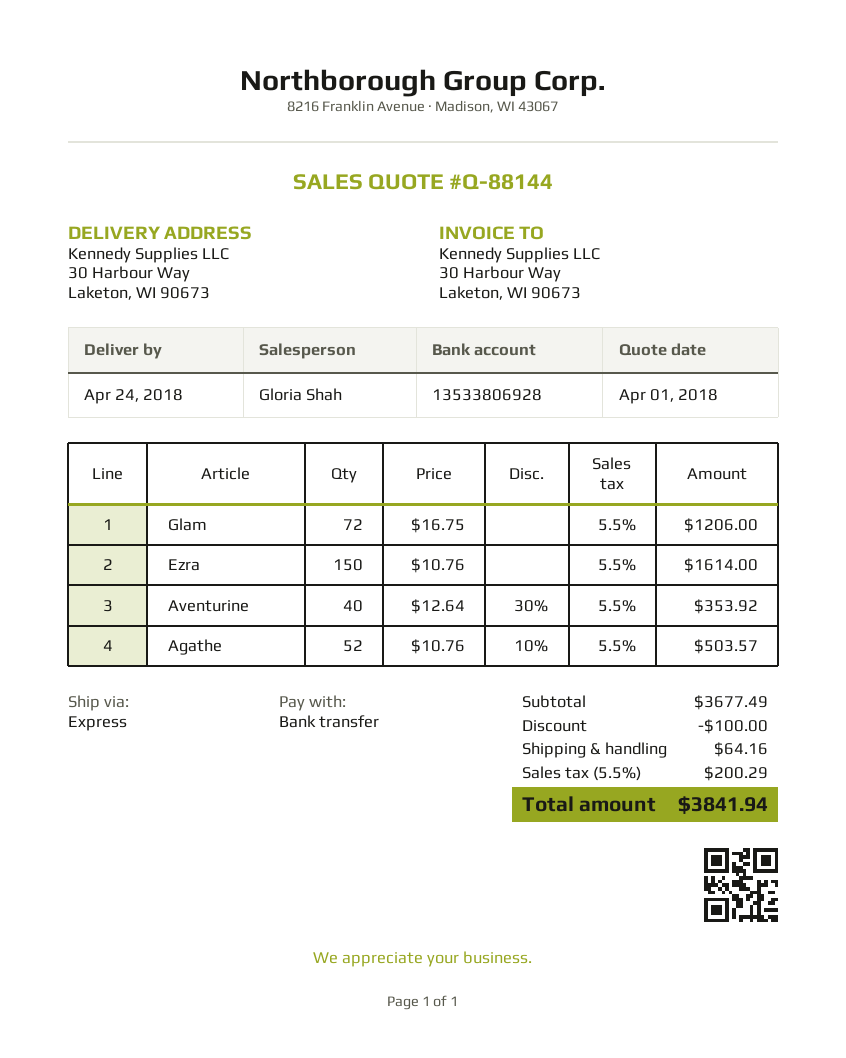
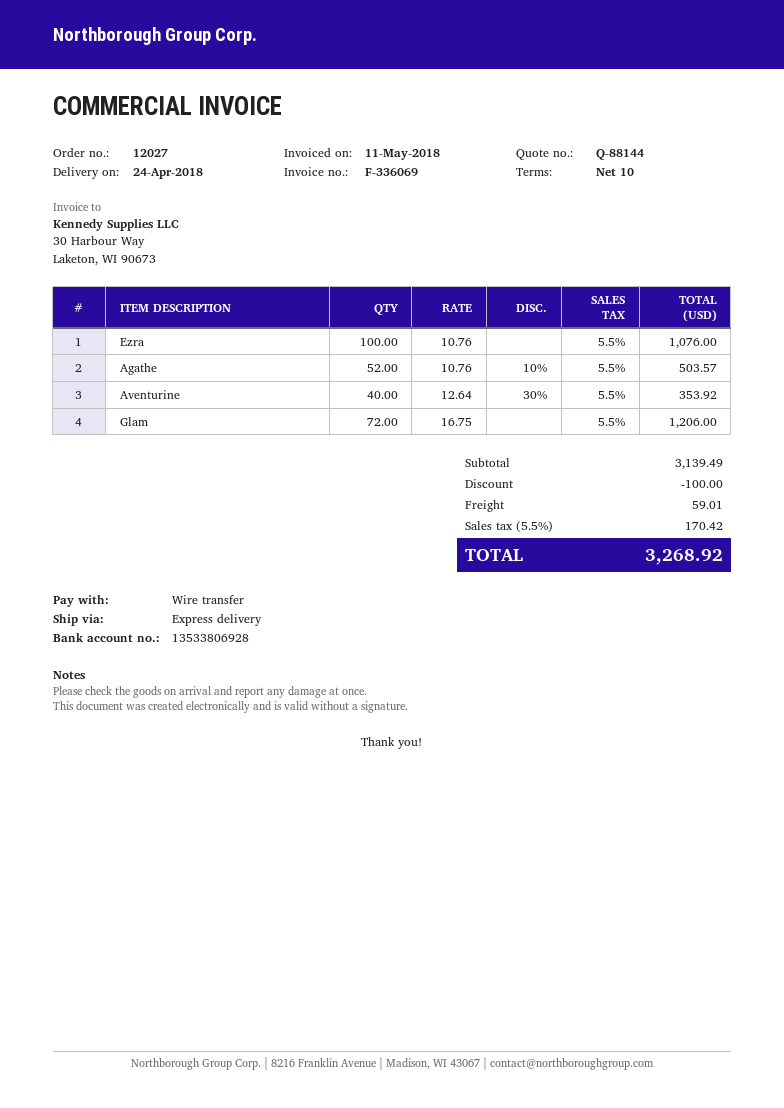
Ezra: 150 x 10.76 = 1614.00 -> 100 x 10.76 = 1076.00
subtotal: 3677.49 -> 3139.49
shipping: 64.16 -> 59.01
tax: 5.5% = 200.29 -> 5.5% = 170.42
total: 3841.94 -> 3268.92

